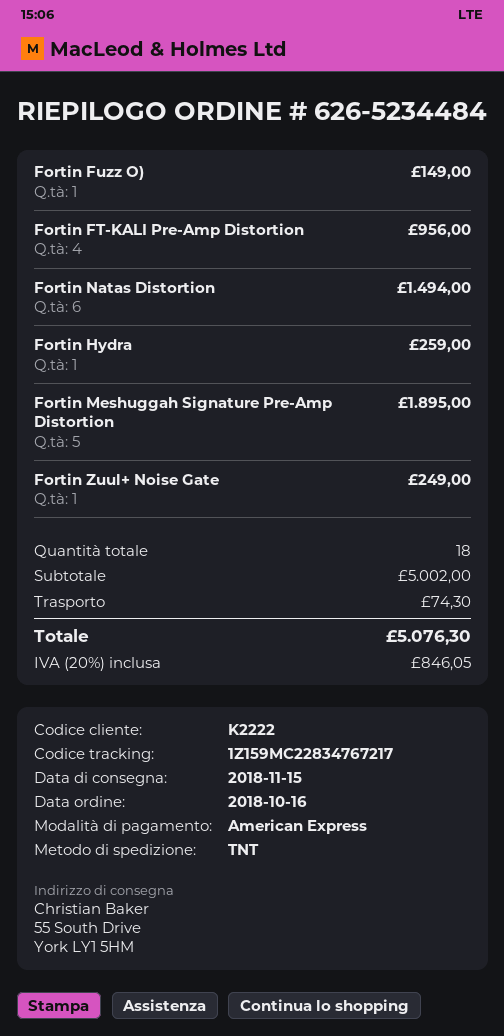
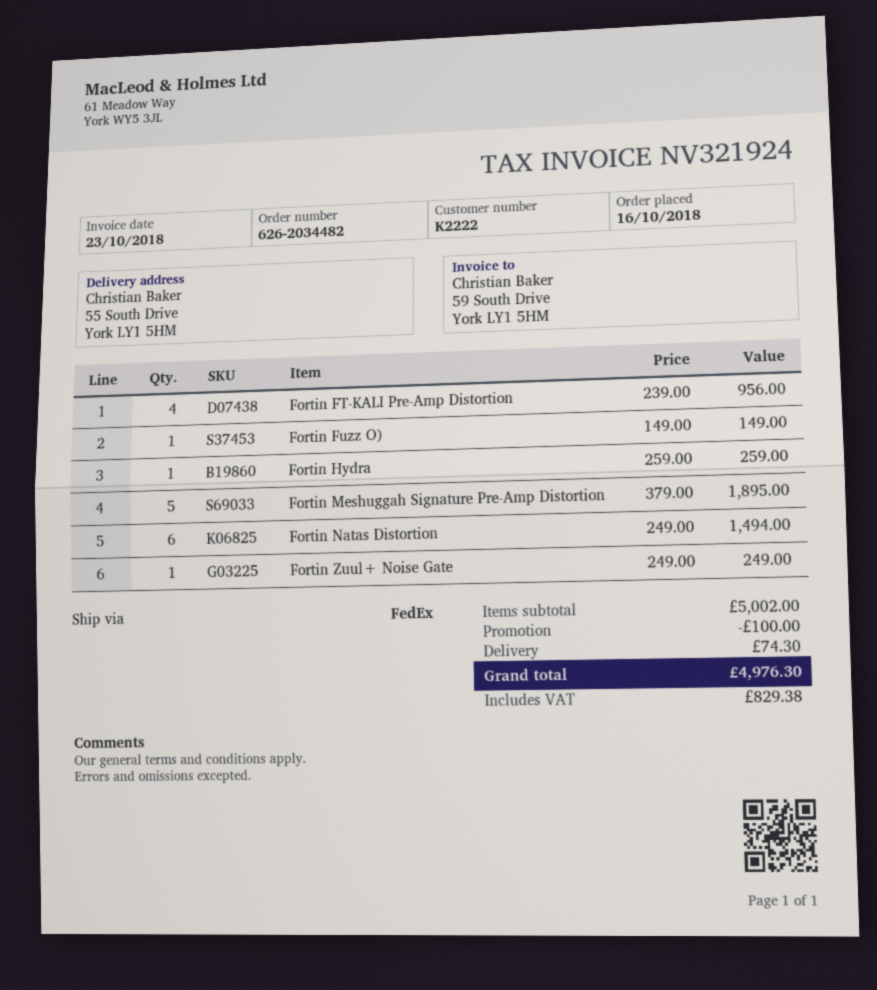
order number: 626-5234484 -> 626-2034482
shipping method: TNT -> FedEx
discount: none -> 100.00
tax: 846.05 -> 829.38
total: 5076.30 -> 4976.30

